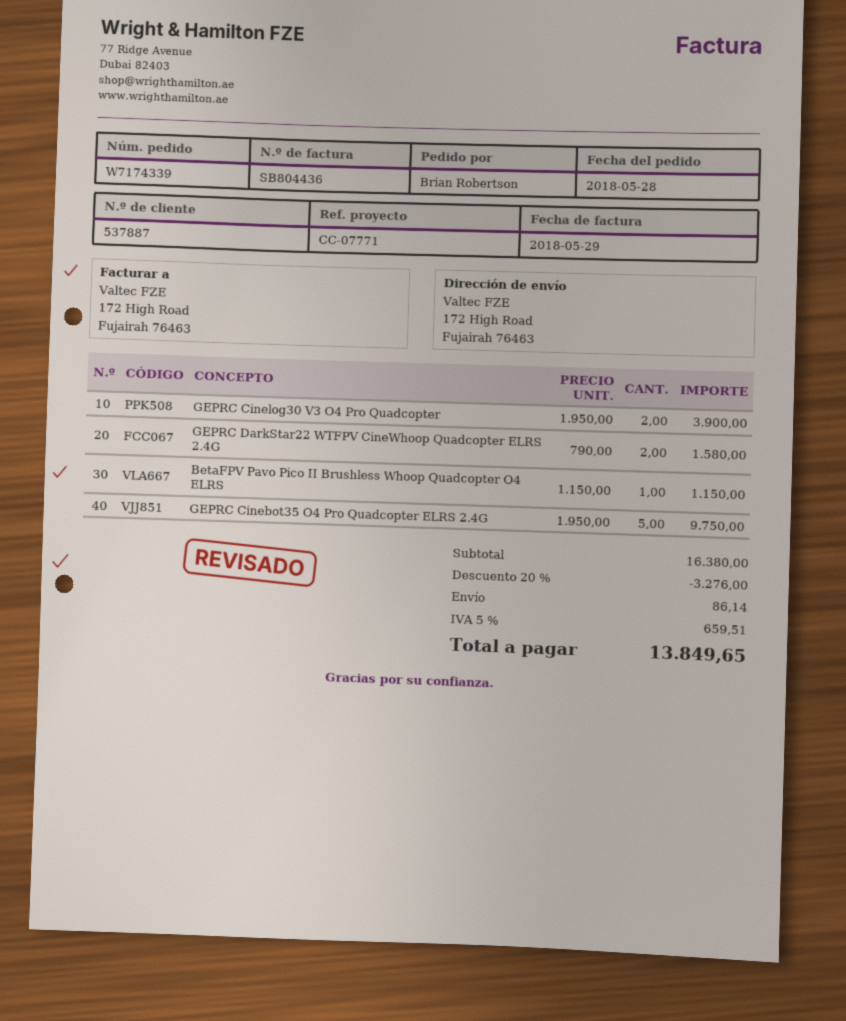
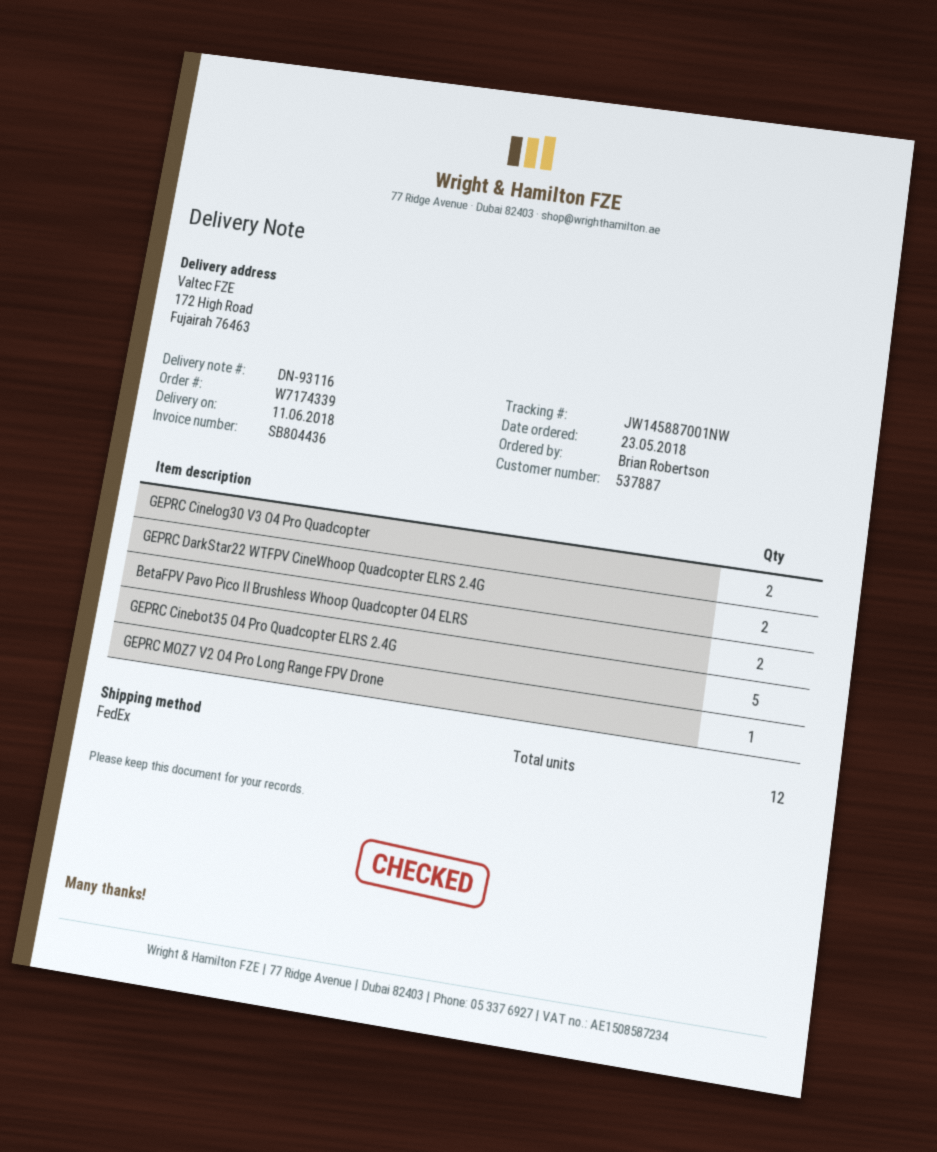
order date: 2018-05-28 -> 2018-05-23
BetaFPV Pavo Pico II Brushless Whoop Quadcopter O4 ELRS: 1 -> 2
GEPRC MOZ7 V2 O4 Pro Long Range FPV Drone: none -> 1

